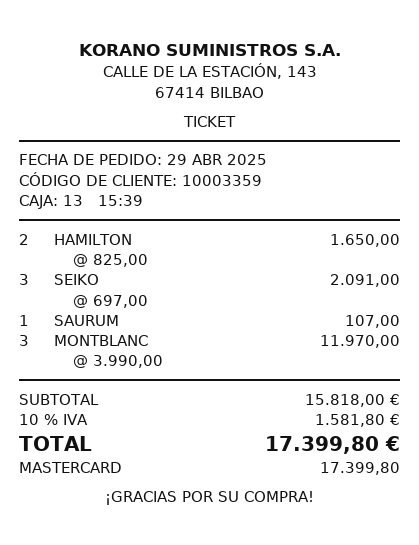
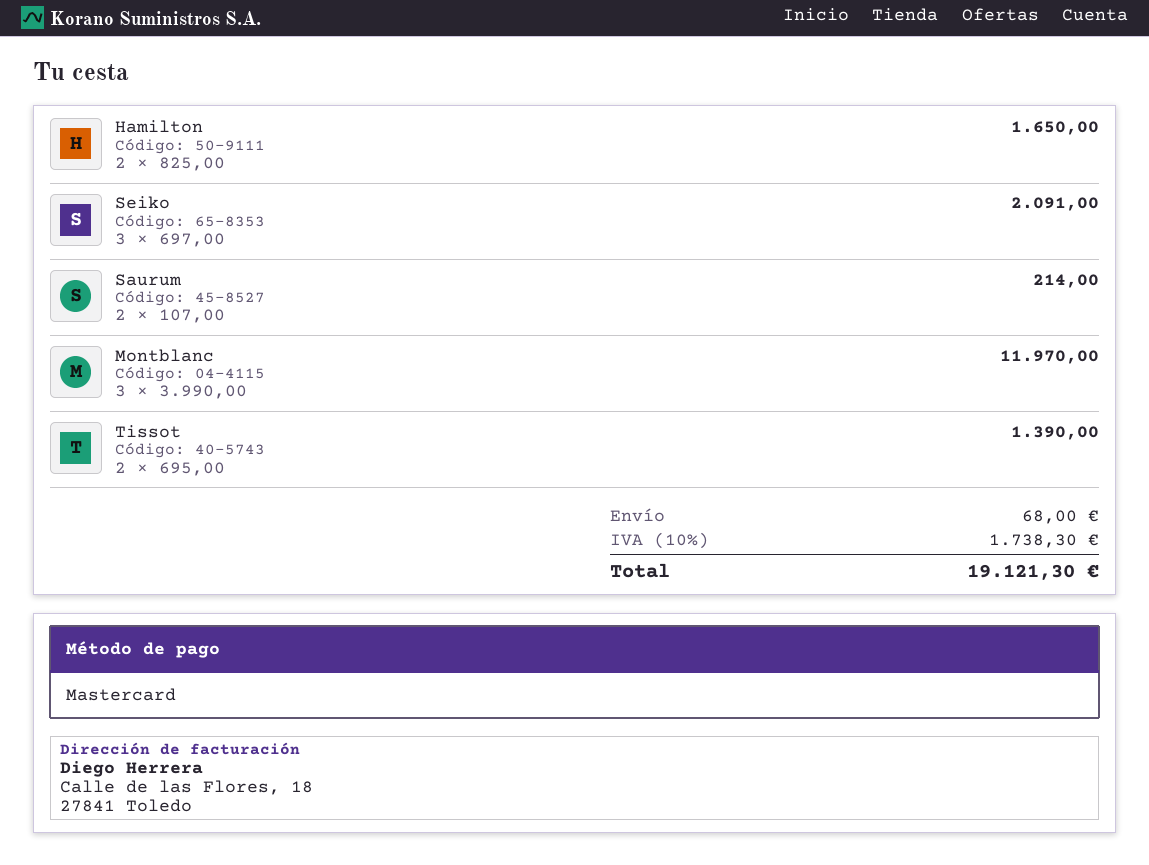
SAURUM: 1 x 107.00 = 107.00 -> 2 x 107.00 = 214.00
Tissot: none -> 2 x 695.00 = 1390.00
shipping: none -> 68.00
tax: 10% = 1581.80 -> 10% = 1738.30
total: 17399.80 -> 19121.30

